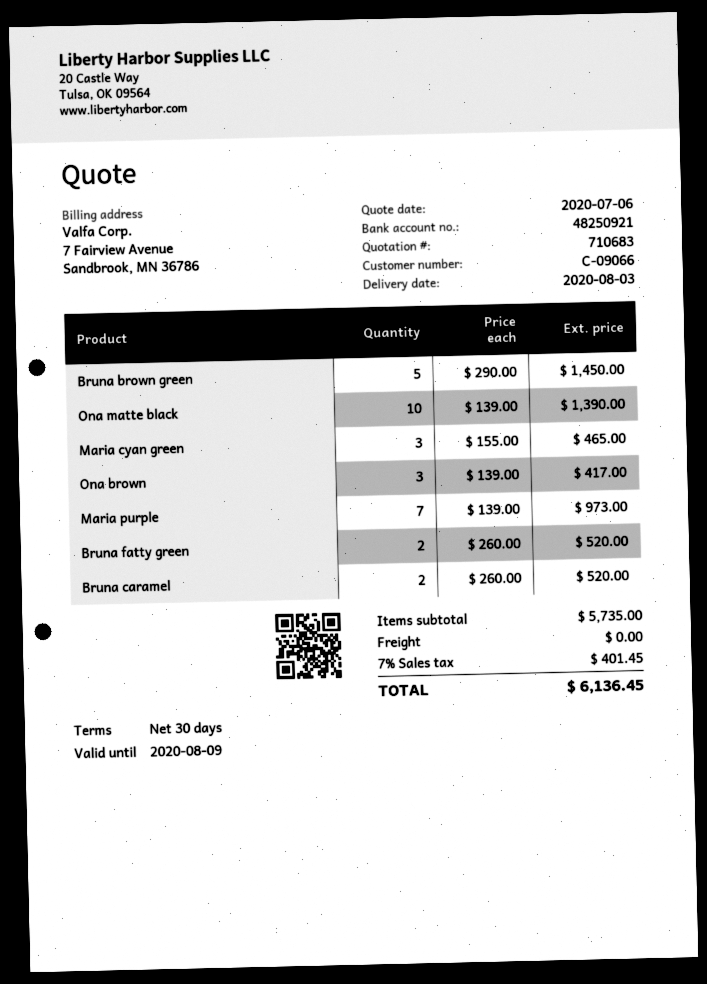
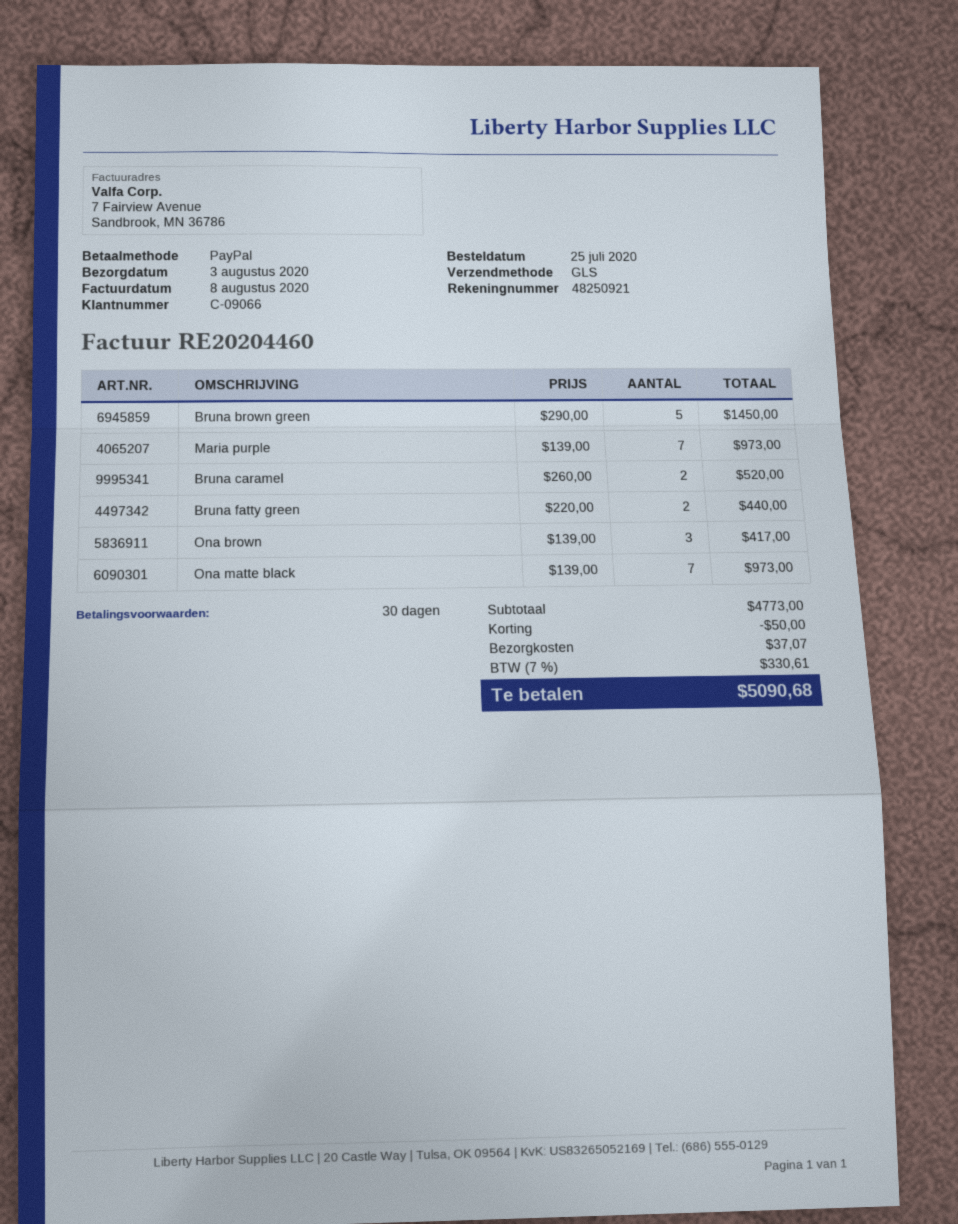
Ona matte black: 10 x 139.00 = 1390.00 -> 7 x 139.00 = 973.00
Maria cyan green: 3 x 155.00 = 465.00 -> none
Bruna fatty green: 2 x 260.00 = 520.00 -> 2 x 220.00 = 440.00
subtotal: 5735.00 -> 4773.00
discount: none -> 50.00
shipping: 0.00 -> 37.07
tax: 7% = 401.45 -> 7% = 330.61
total: 6136.45 -> 5090.68

